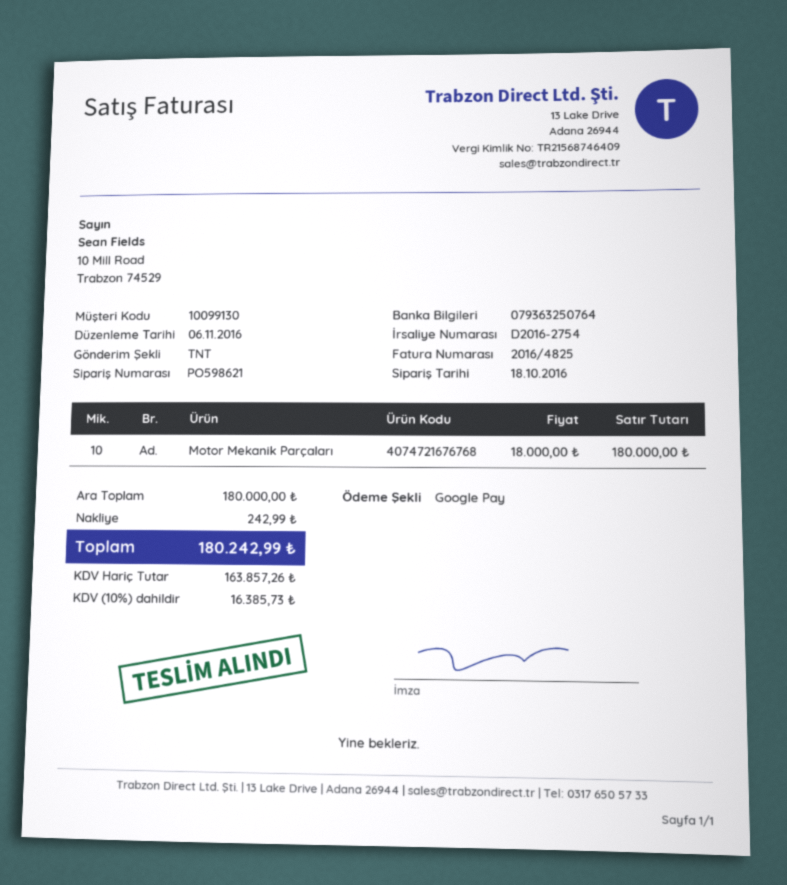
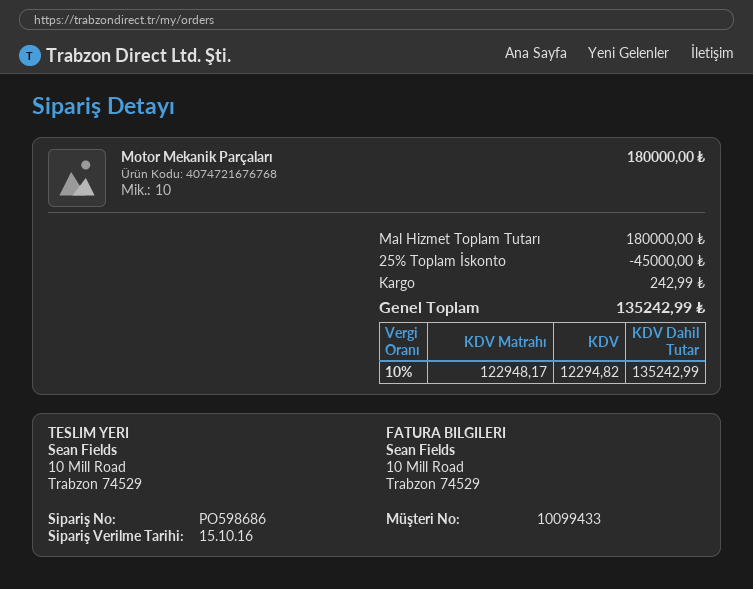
order number: PO598621 -> PO598686
order date: 2016-10-18 -> 2016-10-15
customer number: 10099130 -> 10099433
discount: none -> 25% = 45000.00
net: 163857.26 -> 122948.17
tax: 10% = 16385.73 -> 10% = 12294.82
total: 180242.99 -> 135242.99

